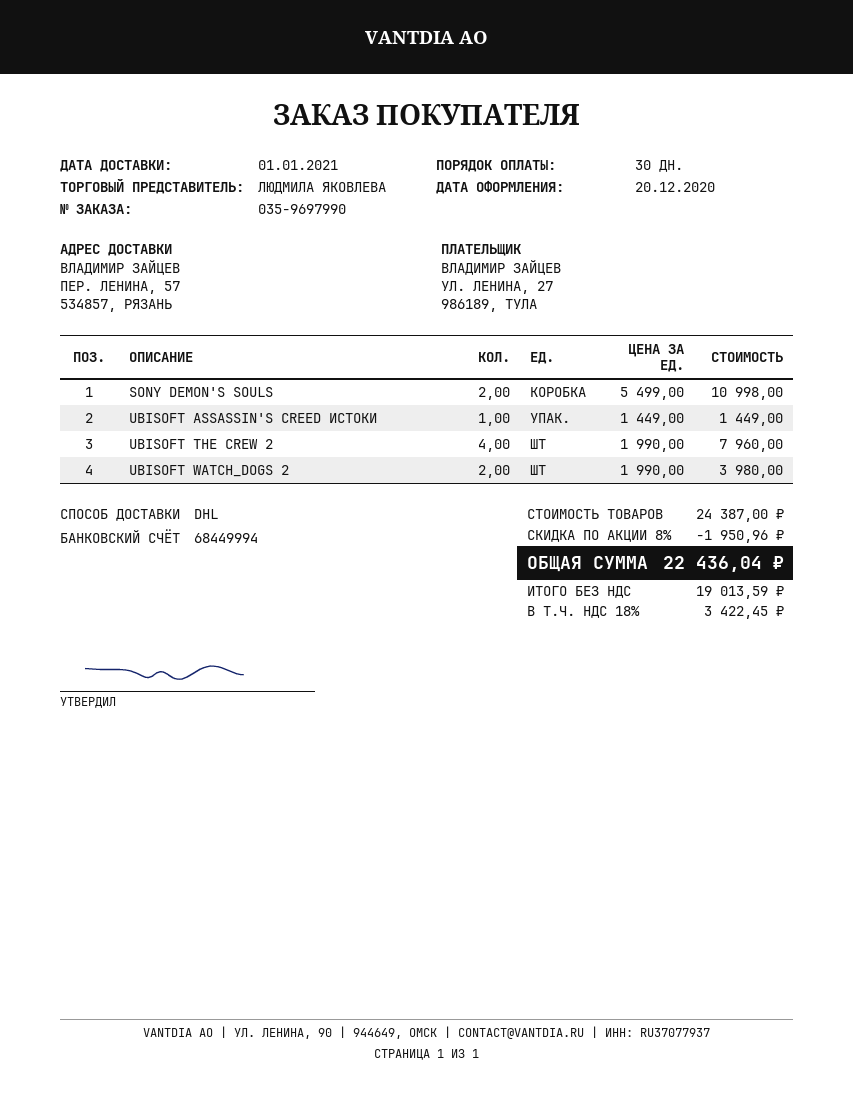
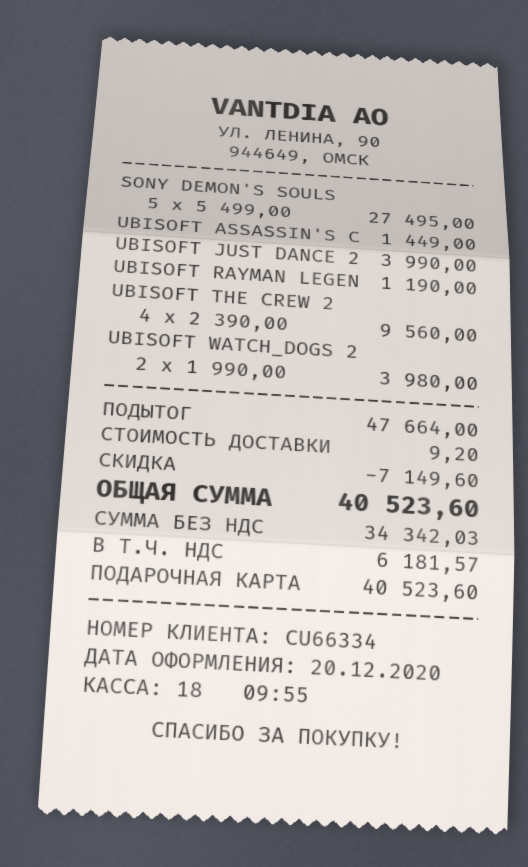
SONY DEMON'S SOULS: 2 x 5499.00 = 10998.00 -> 5 x 5499.00 = 27495.00
UBISOFT THE CREW 2: 4 x 1990.00 = 7960.00 -> 4 x 2390.00 = 9560.00
UBISOFT JUST DANCE 2: none -> 1 x 3990.00 = 3990.00
UBISOFT RAYMAN LEGEN: none -> 1 x 1190.00 = 1190.00
subtotal: 24387.00 -> 47664.00
discount: 1950.96 -> 7149.60
shipping: none -> 9.20
net: 19013.59 -> 34342.03
tax: 3422.45 -> 6181.57
total: 22436.04 -> 40523.60

